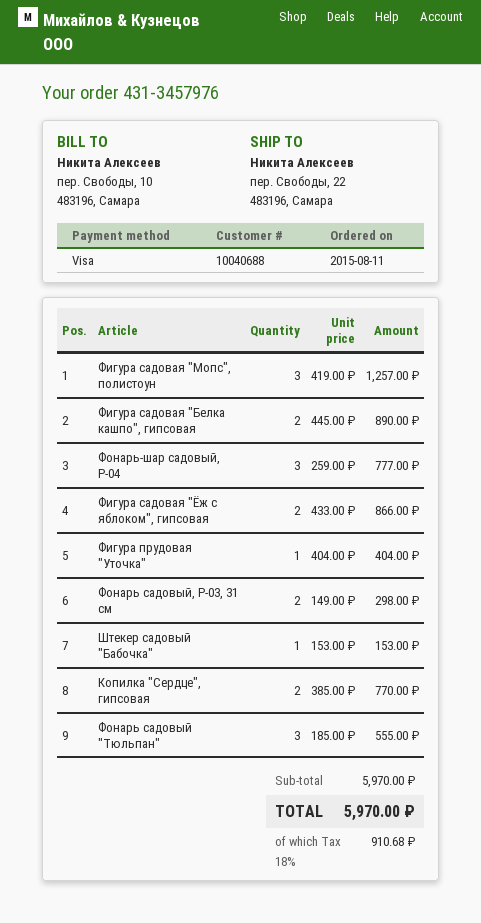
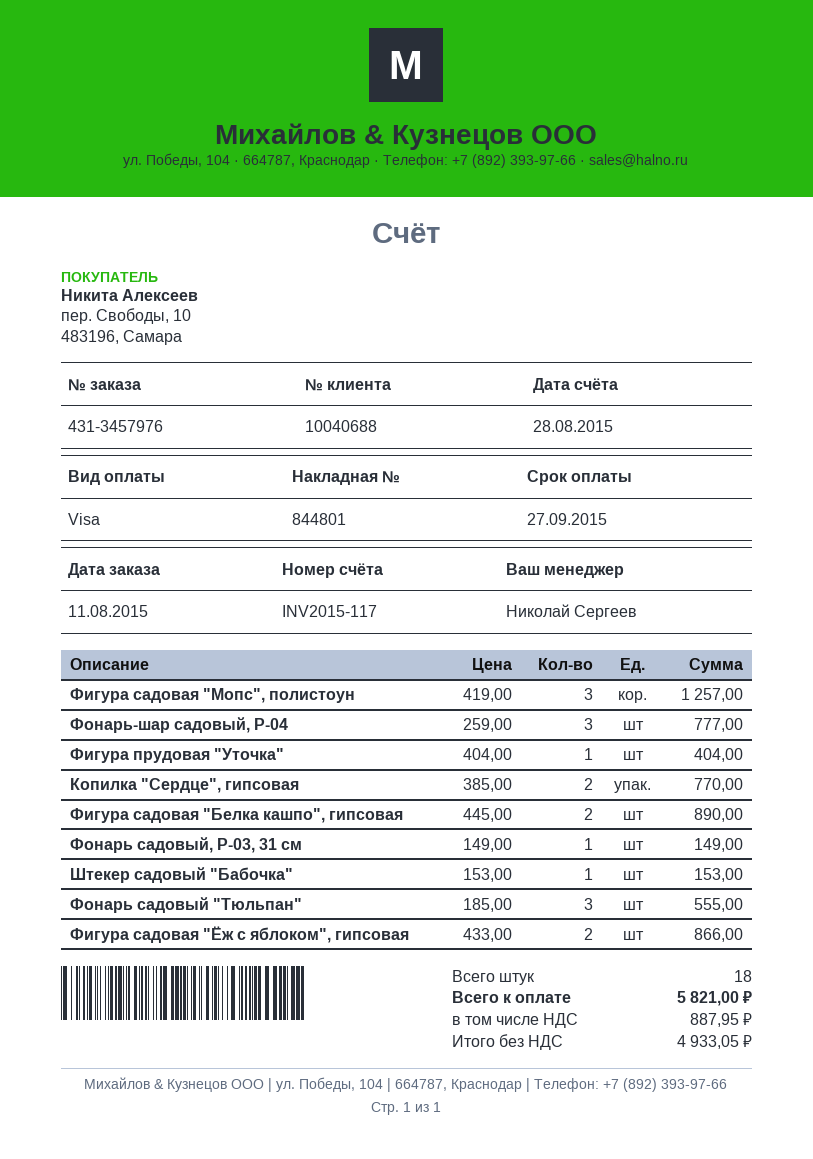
Фонарь садовый, Р-03, 31 см: 2 x 149.00 = 298.00 -> 1 x 149.00 = 149.00
tax: 910.68 -> 887.95
total: 5970.00 -> 5821.00

